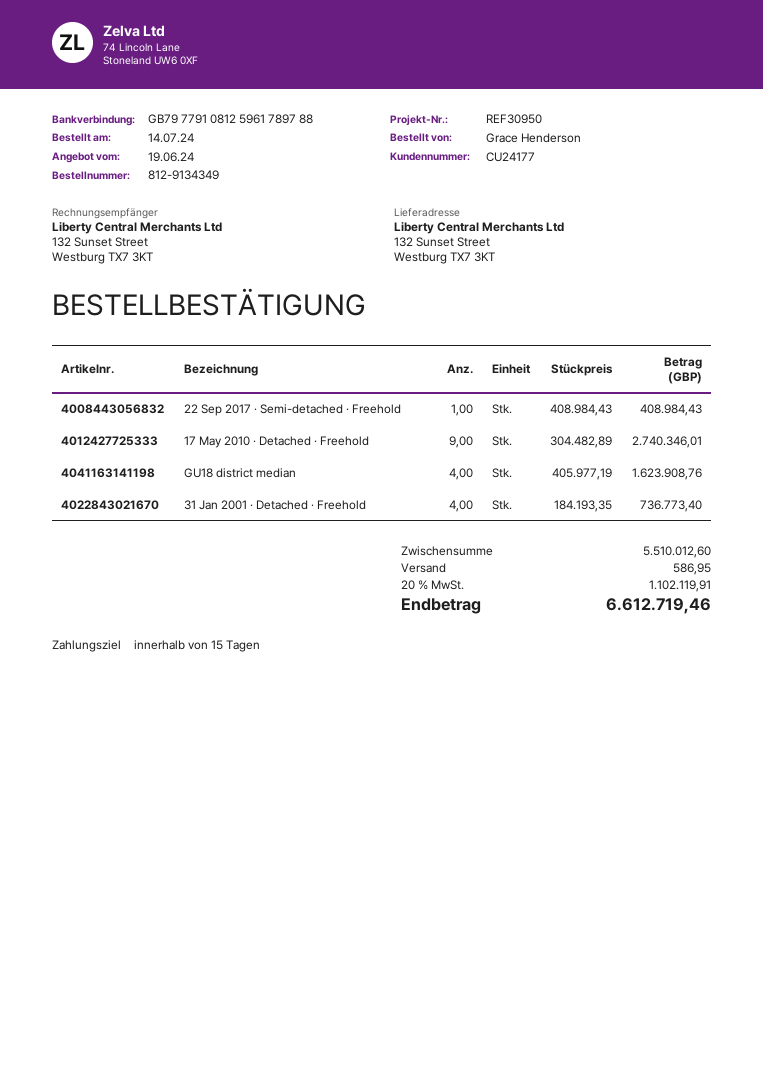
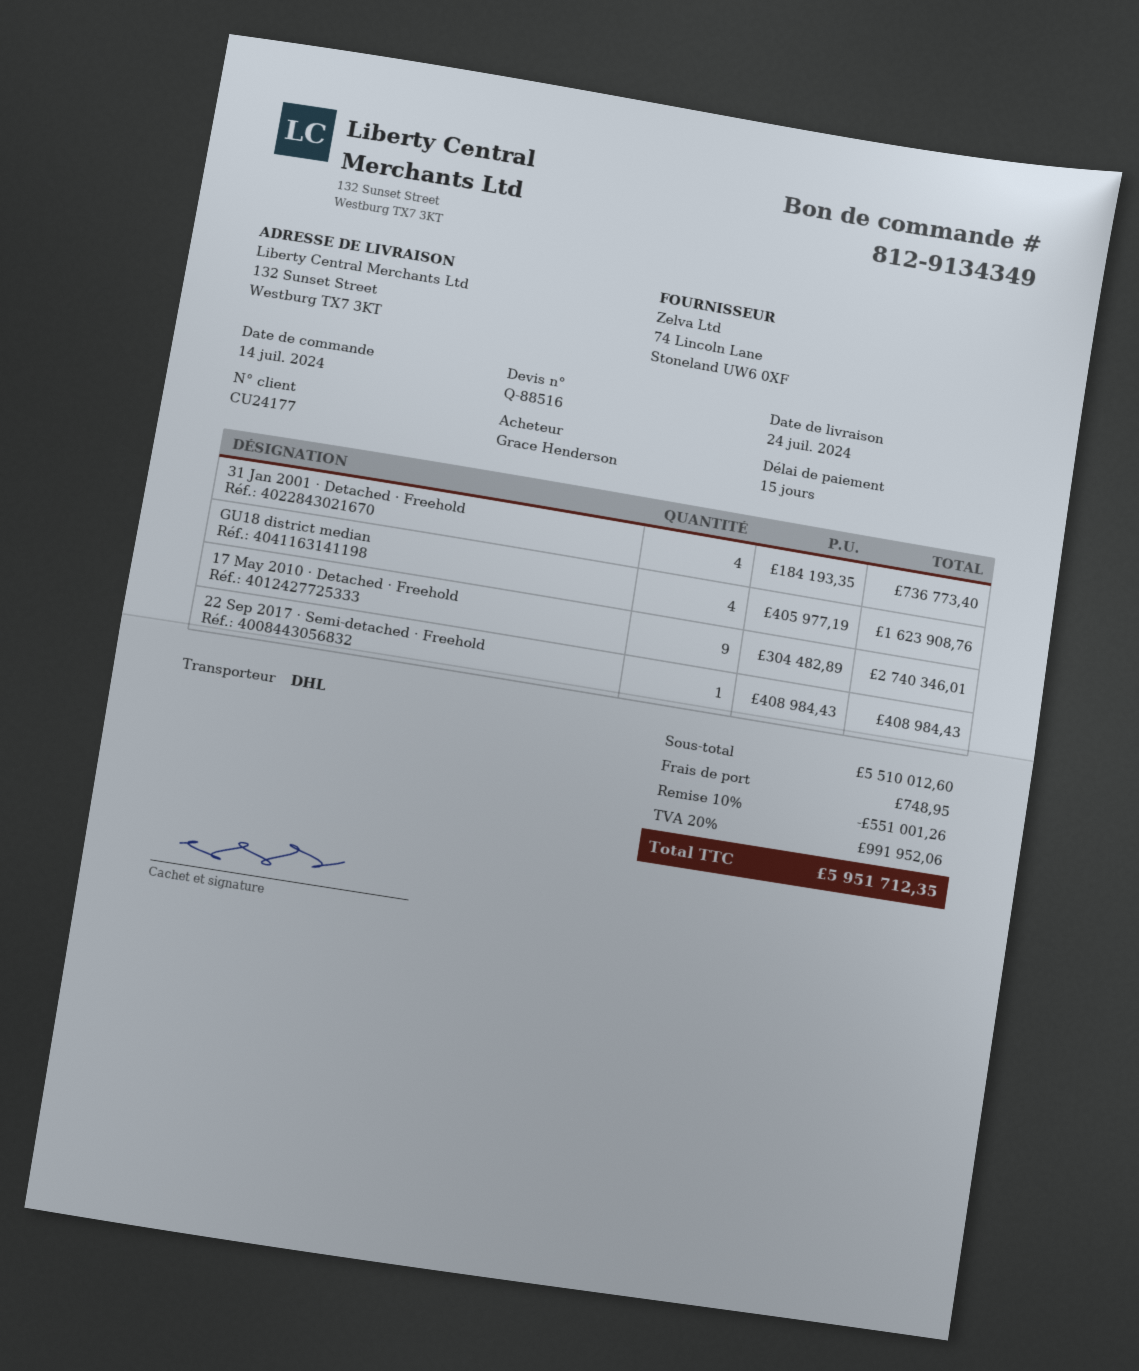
discount: none -> 10% = 551001.26
shipping: 586.95 -> 748.95
tax: 20% = 1102119.91 -> 20% = 991952.06
total: 6612719.46 -> 5951712.35

